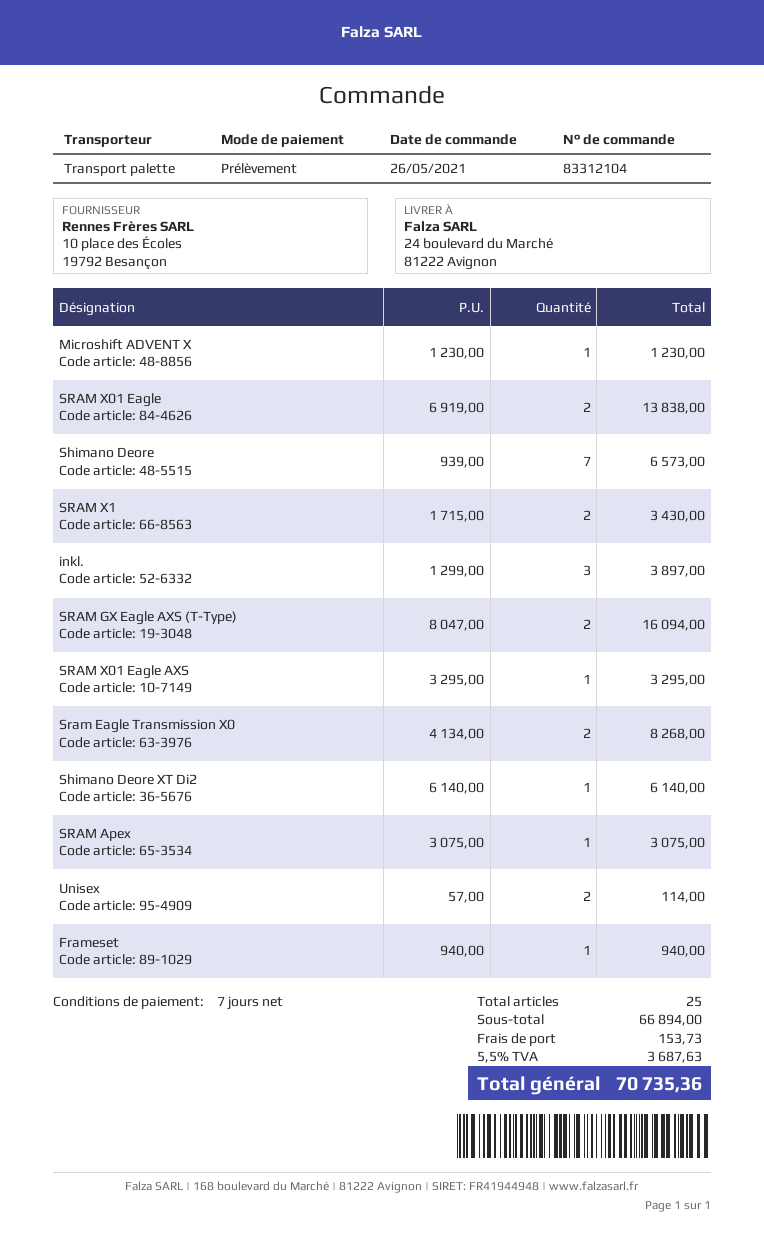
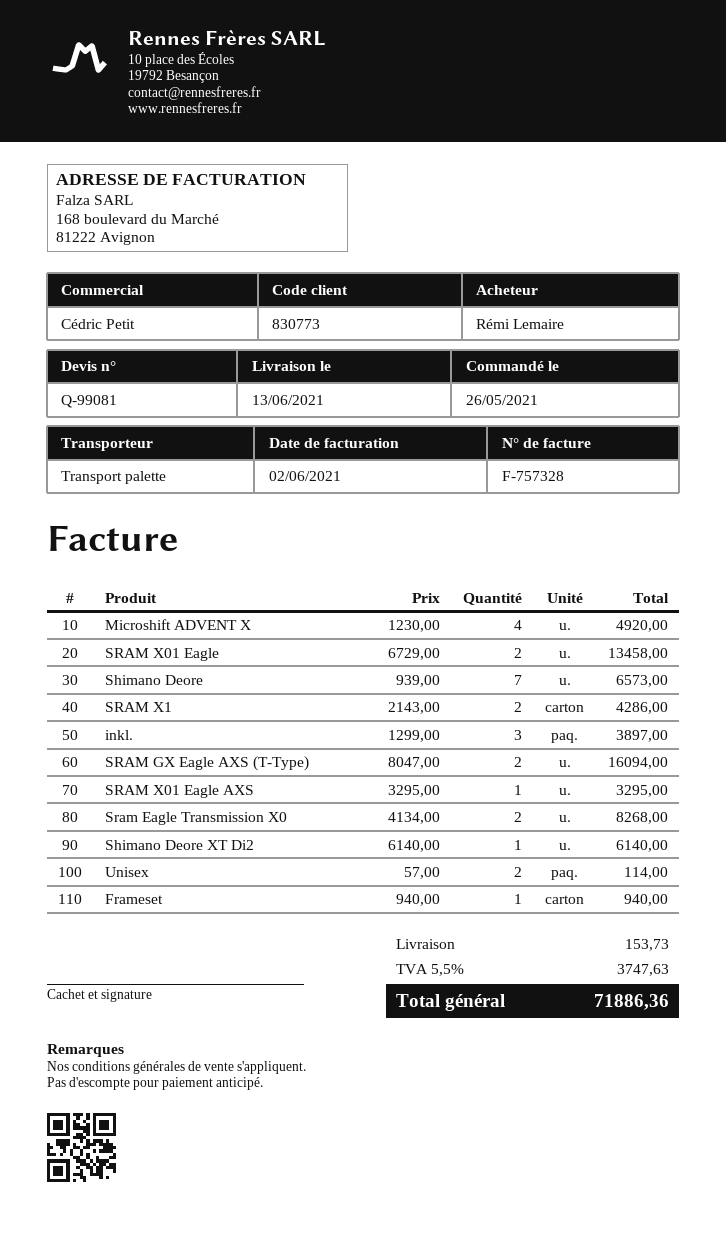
Microshift ADVENT X: 1 x 1230.00 = 1230.00 -> 4 x 1230.00 = 4920.00
SRAM X01 Eagle: 2 x 6919.00 = 13838.00 -> 2 x 6729.00 = 13458.00
SRAM X1: 2 x 1715.00 = 3430.00 -> 2 x 2143.00 = 4286.00
SRAM Apex: 1 x 3075.00 = 3075.00 -> none
tax: 5.5% = 3687.63 -> 5.5% = 3747.63
total: 70735.36 -> 71886.36

